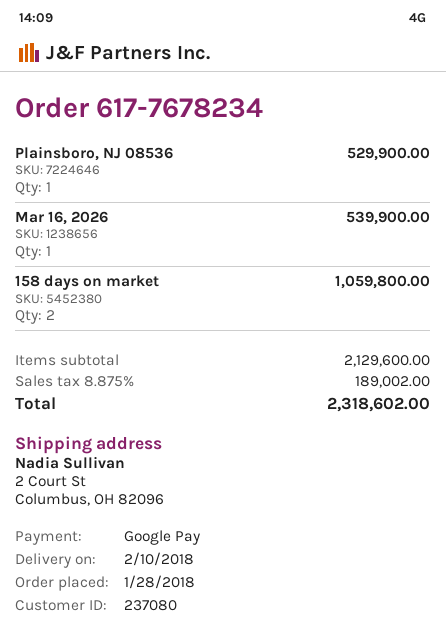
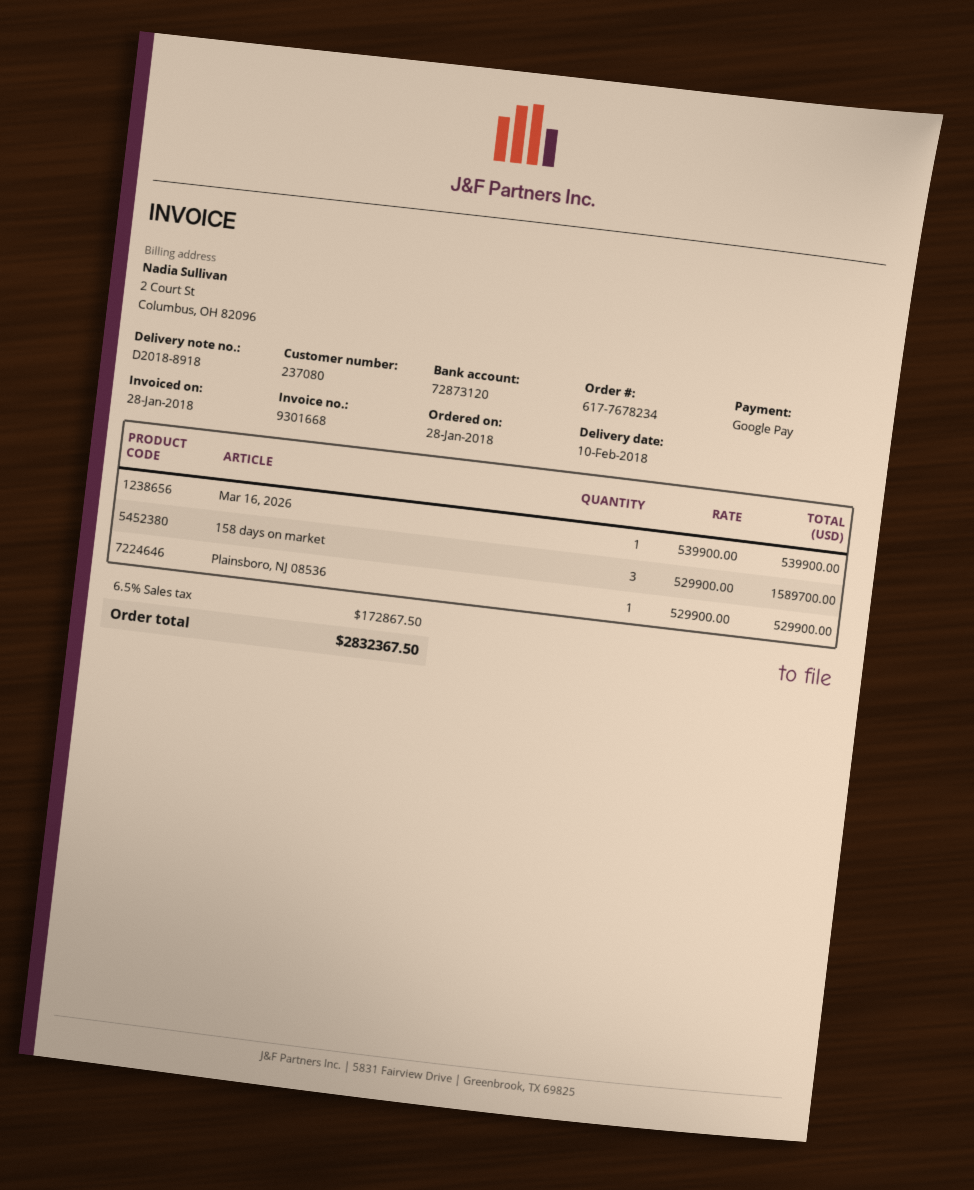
158 days on market: 2 for 1059800.00 -> 3 for 1589700.00
tax: 8.875% = 189002.00 -> 6.5% = 172867.50
total: 2318602.00 -> 2832367.50

